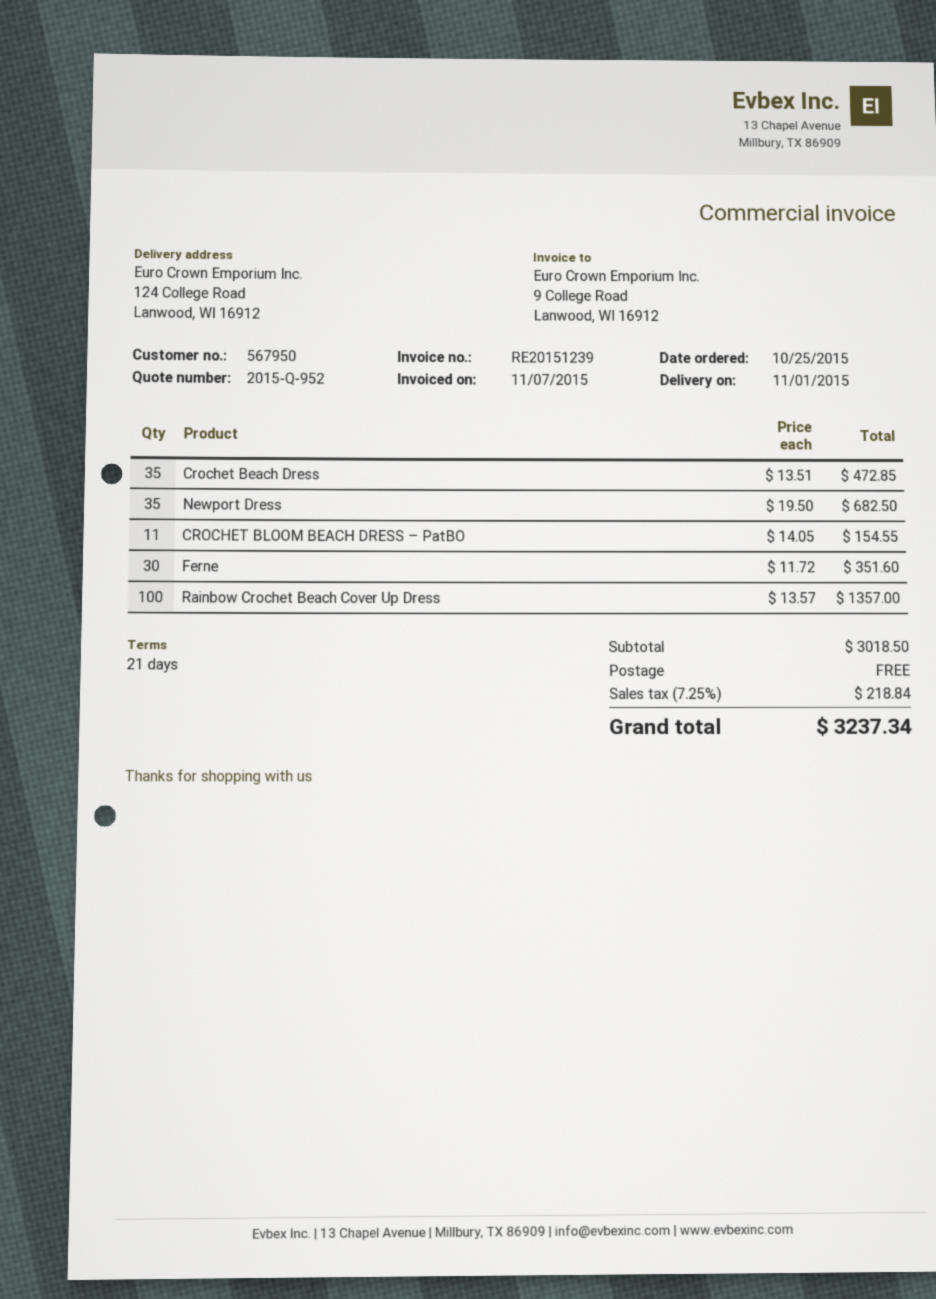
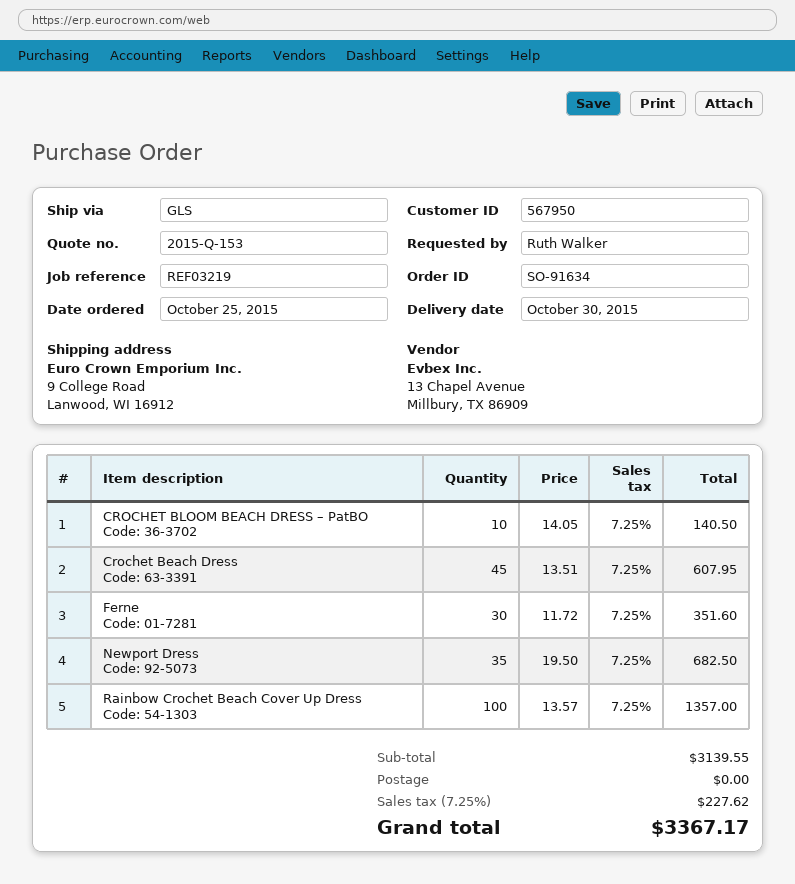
quote number: 2015-Q-952 -> 2015-Q-153
delivery date: 2015-11-01 -> 2015-10-30
ship to: 124 College Road, Lanwood, WI 16912 -> 9 College Road, Lanwood, WI 16912
Crochet Beach Dress: 35 x 13.51 = 472.85 -> 45 x 13.51 = 607.95
CROCHET BLOOM BEACH DRESS – PatBO: 11 x 14.05 = 154.55 -> 10 x 14.05 = 140.50
subtotal: 3018.50 -> 3139.55
tax: 7.25% = 218.84 -> 7.25% = 227.62
total: 3237.34 -> 3367.17

